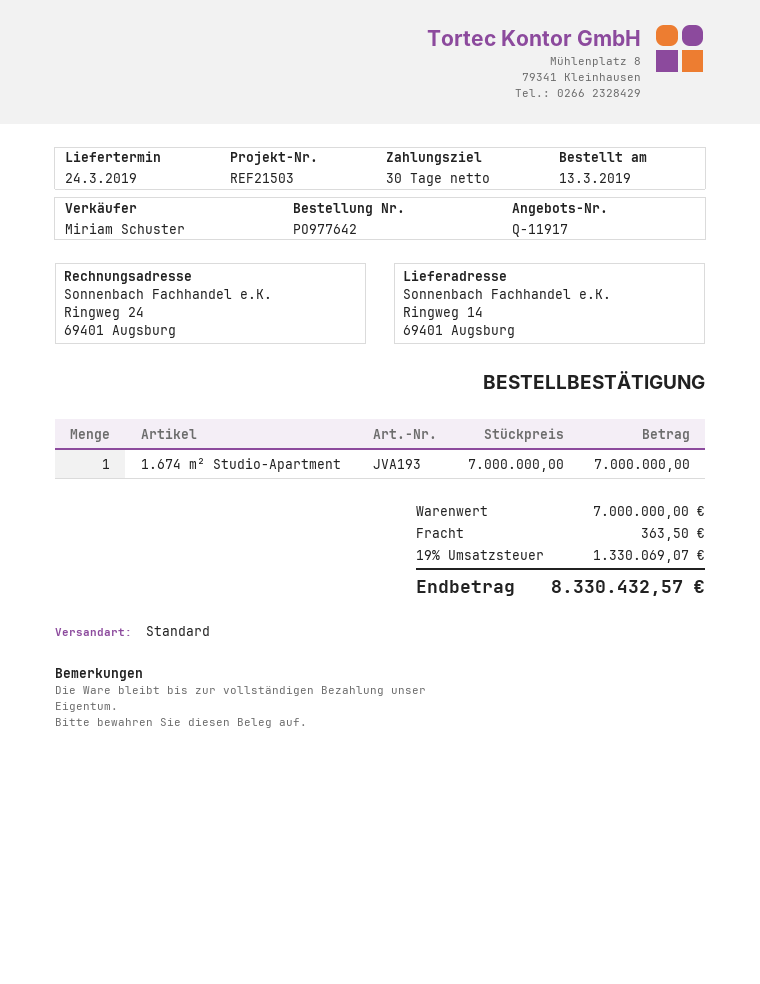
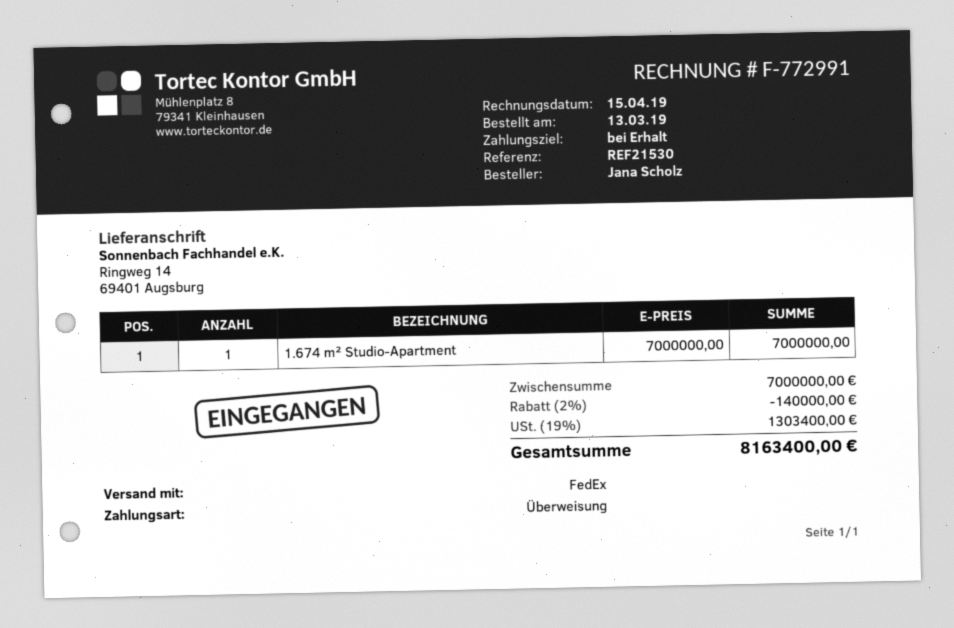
payment terms: 30 days -> on receipt
reference: REF21503 -> REF21530
shipping method: standard -> FedEx
discount: none -> 2% = 140000.00
shipping: 363.50 -> none
tax: 19% = 1330069.07 -> 19% = 1303400.00
total: 8330432.57 -> 8163400.00

